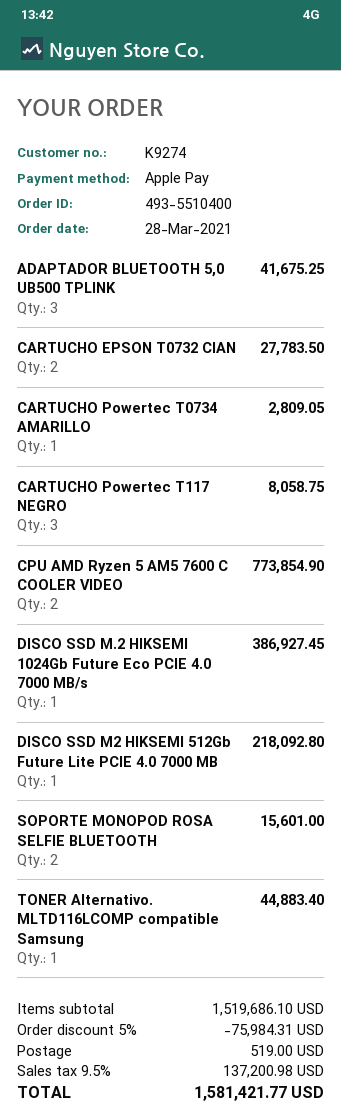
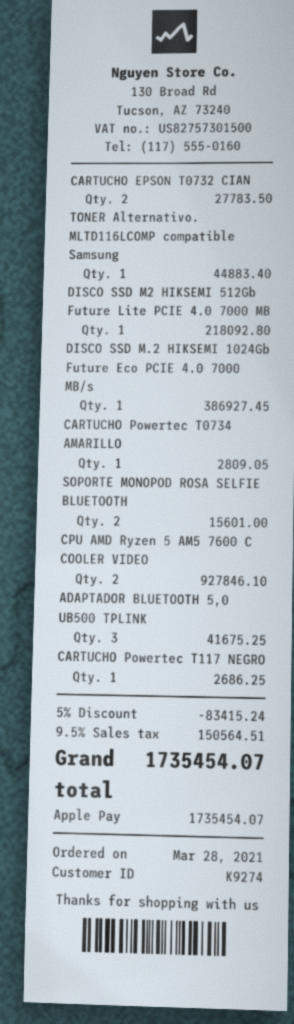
CARTUCHO Powertec T117 NEGRO: 3 for 8058.75 -> 1 for 2686.25
CPU AMD Ryzen 5 AM5 7600 C COOLER VIDEO: 2 for 773854.90 -> 2 for 927846.10
discount: 5% = 75984.31 -> 5% = 83415.24
shipping: 519.00 -> none
tax: 9.5% = 137200.98 -> 9.5% = 150564.51
total: 1581421.77 -> 1735454.07

